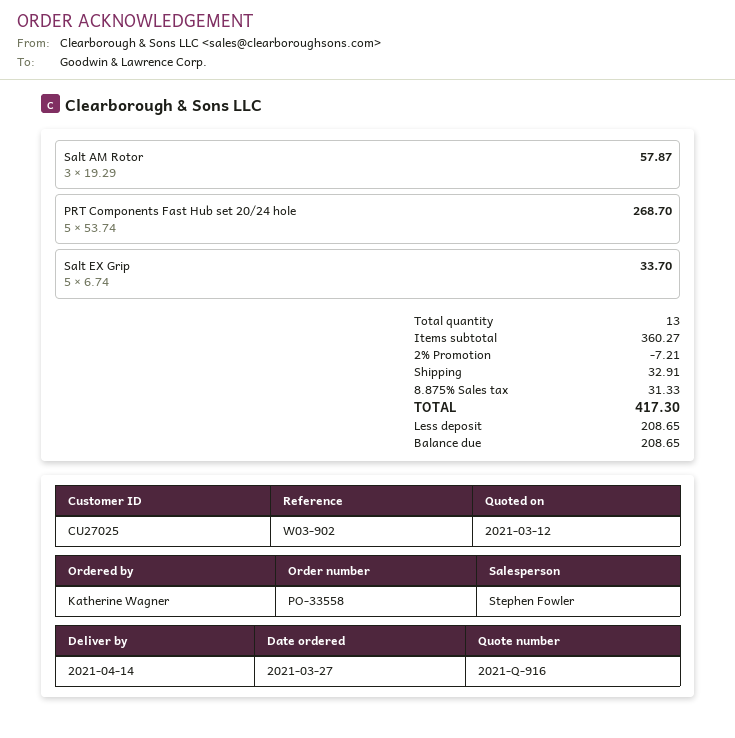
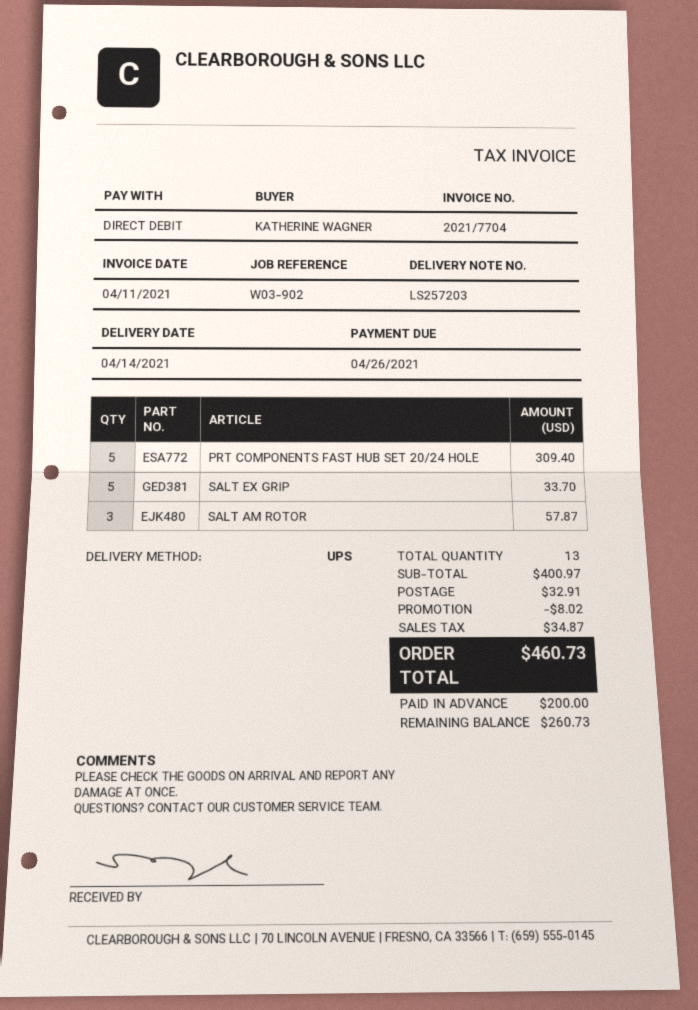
PRT Components Fast Hub set 20/24 hole: 5 for 268.70 -> 5 for 309.40
subtotal: 360.27 -> 400.97
discount: 7.21 -> 8.02
tax: 31.33 -> 34.87
total: 417.30 -> 460.73
deposit: 208.65 -> 200.00
balance: 208.65 -> 260.73

